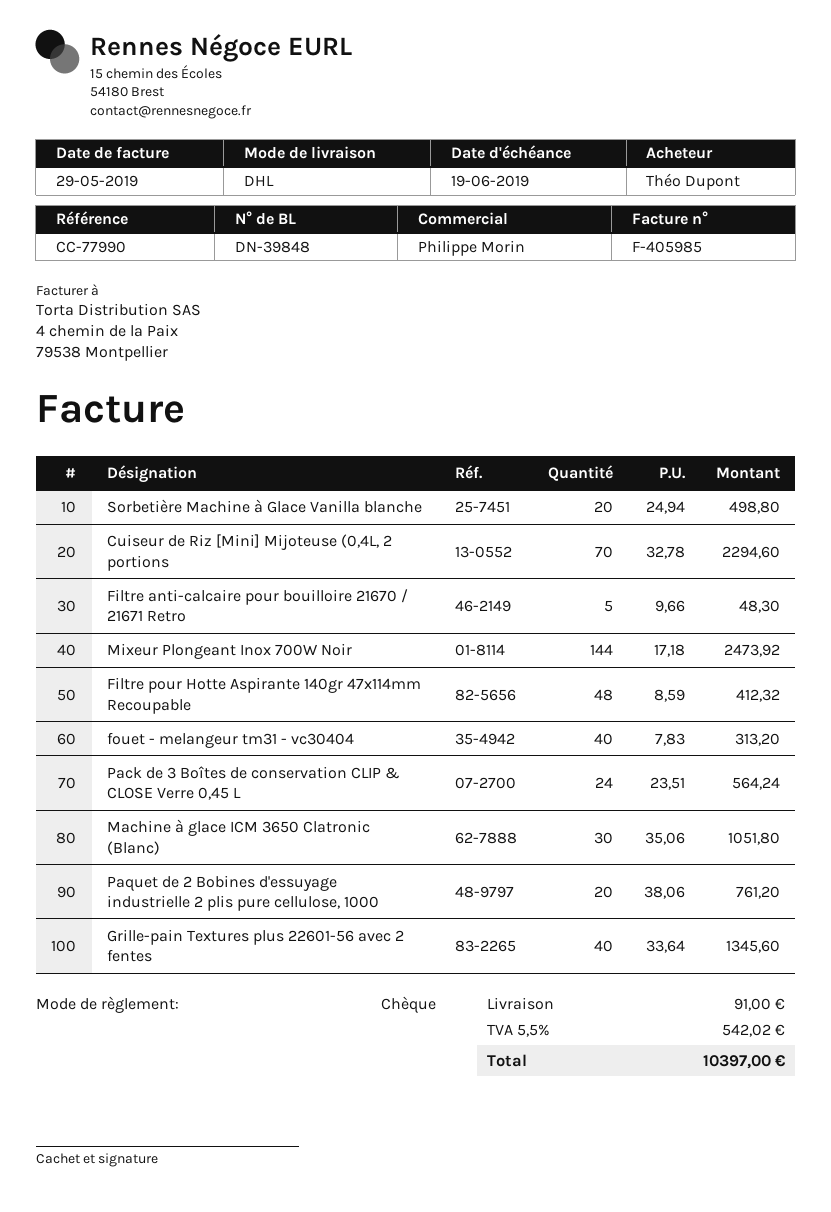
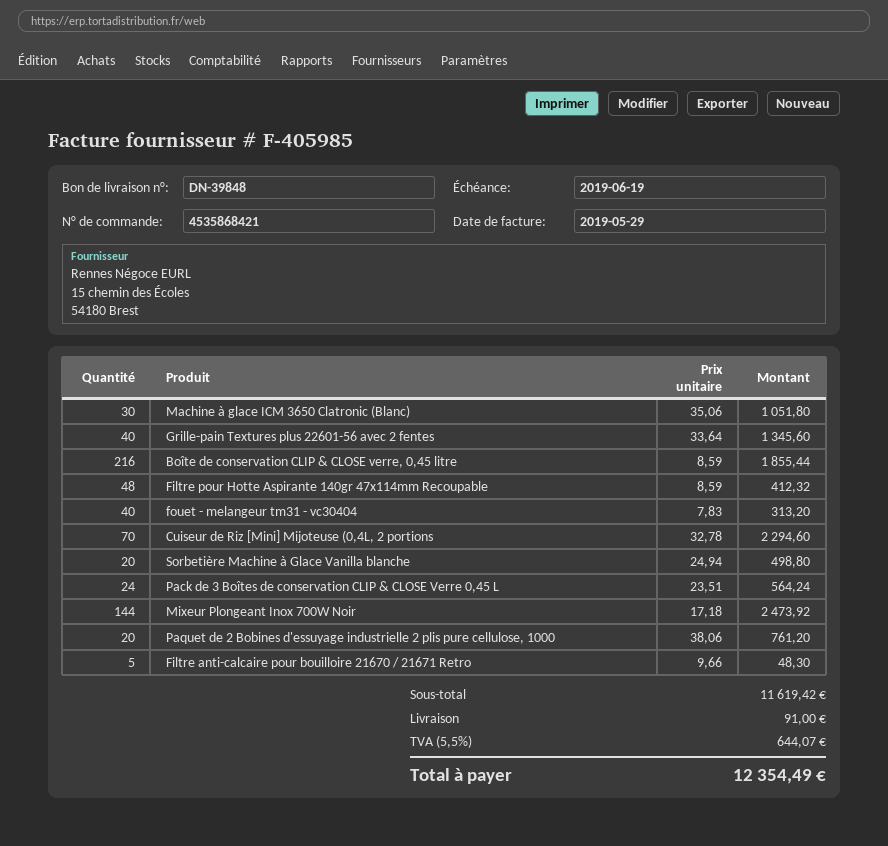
Boîte de conservation CLIP & CLOSE verre, 0,45 litre: none -> 216 x 8.59 = 1855.44
tax: 5.5% = 542.02 -> 5.5% = 644.07
total: 10397.00 -> 12354.49

